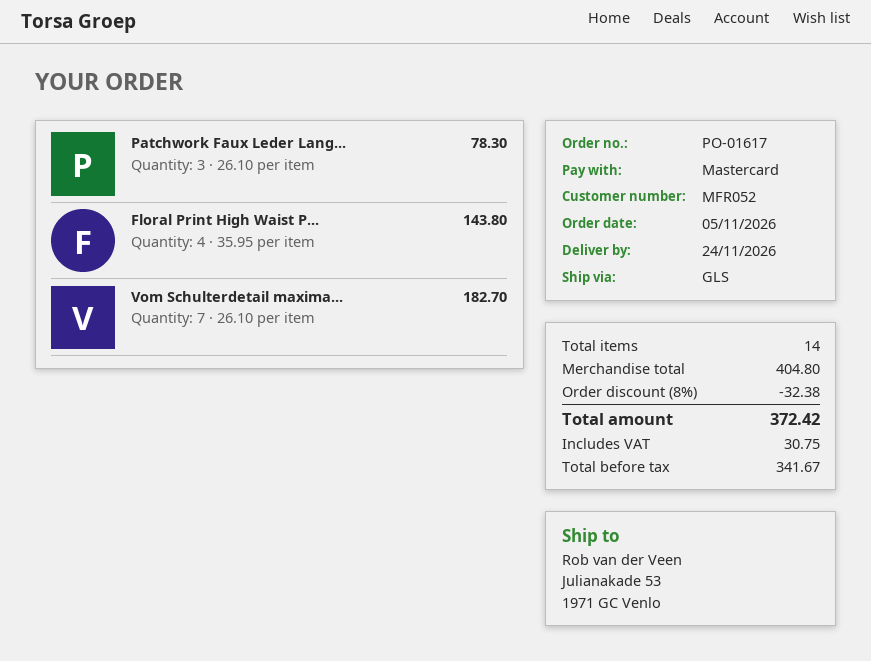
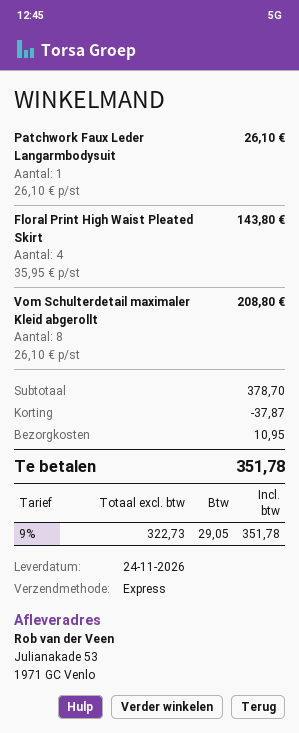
shipping method: GLS -> express
Patchwork Faux Leder Lang...: 3 x 26.10 = 78.30 -> 1 x 26.10 = 26.10
Vom Schulterdetail maxima...: 7 x 26.10 = 182.70 -> 8 x 26.10 = 208.80
subtotal: 404.80 -> 378.70
discount: 32.38 -> 37.87
shipping: none -> 10.95
net: 341.67 -> 322.73
tax: 30.75 -> 29.05
total: 372.42 -> 351.78

